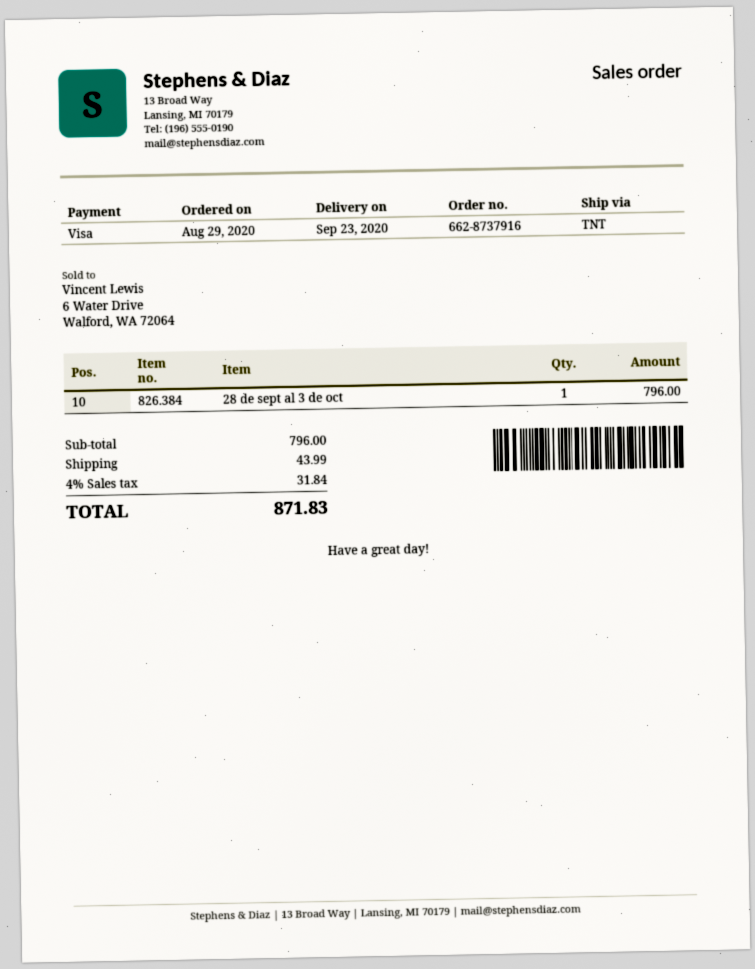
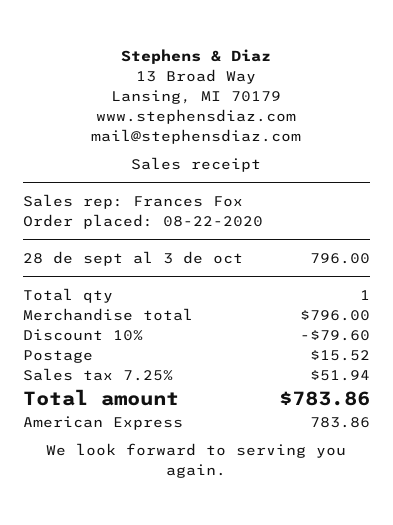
order date: 2020-08-29 -> 2020-08-22
payment method: Visa -> American Express
discount: none -> 10% = 79.60
shipping: 43.99 -> 15.52
tax: 4% = 31.84 -> 7.25% = 51.94
total: 871.83 -> 783.86

